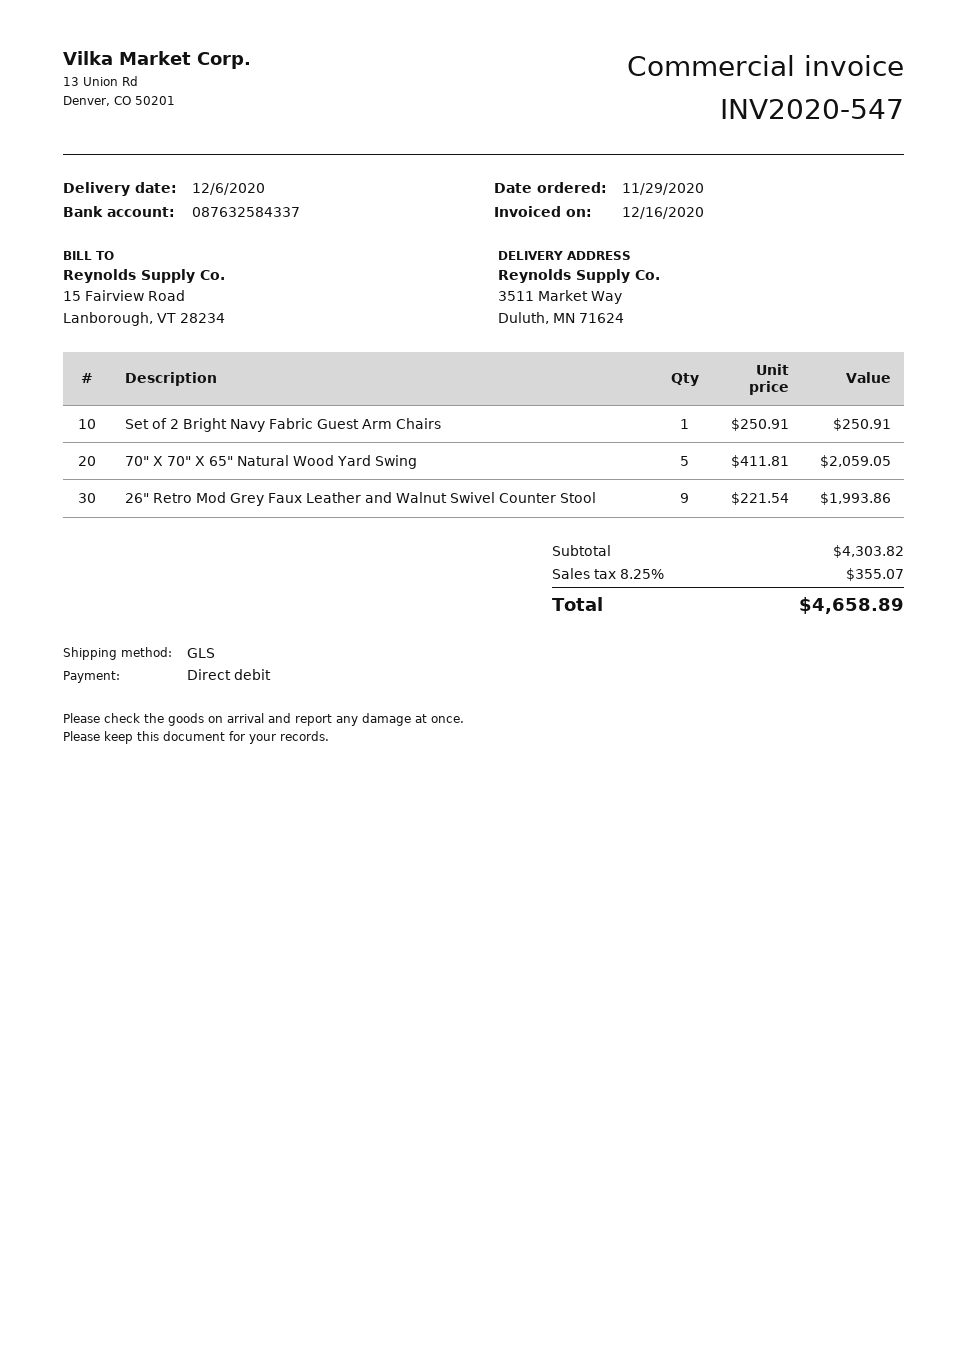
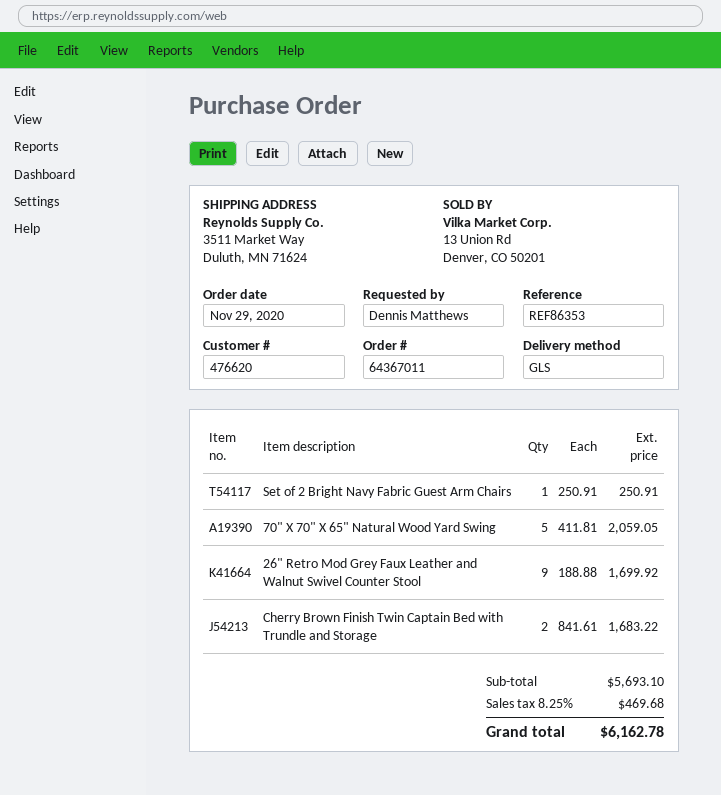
26" Retro Mod Grey Faux Leather and Walnut Swivel Counter Stool: 9 x 221.54 = 1993.86 -> 9 x 188.88 = 1699.92
Cherry Brown Finish Twin Captain Bed with Trundle and Storage: none -> 2 x 841.61 = 1683.22
subtotal: 4303.82 -> 5693.10
tax: 8.25% = 355.07 -> 8.25% = 469.68
total: 4658.89 -> 6162.78

